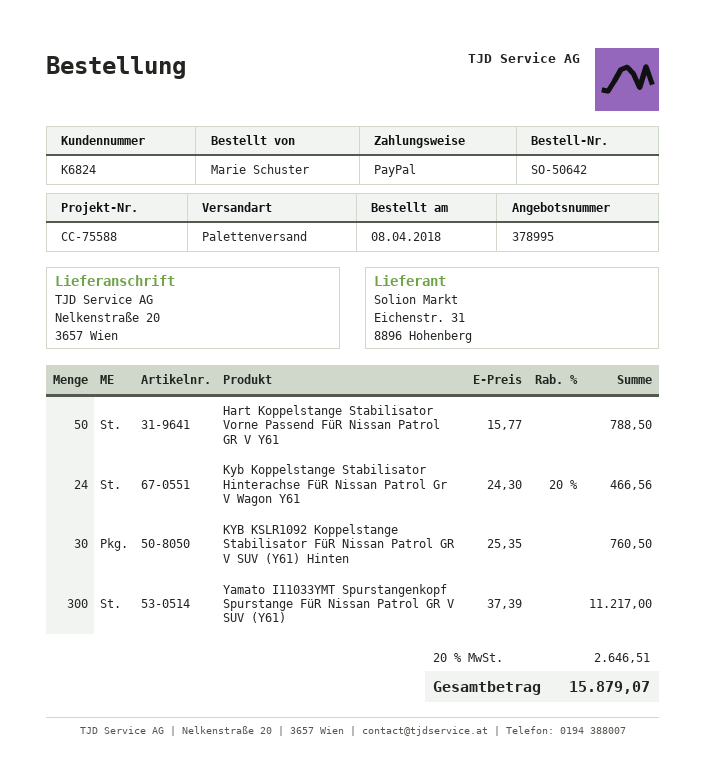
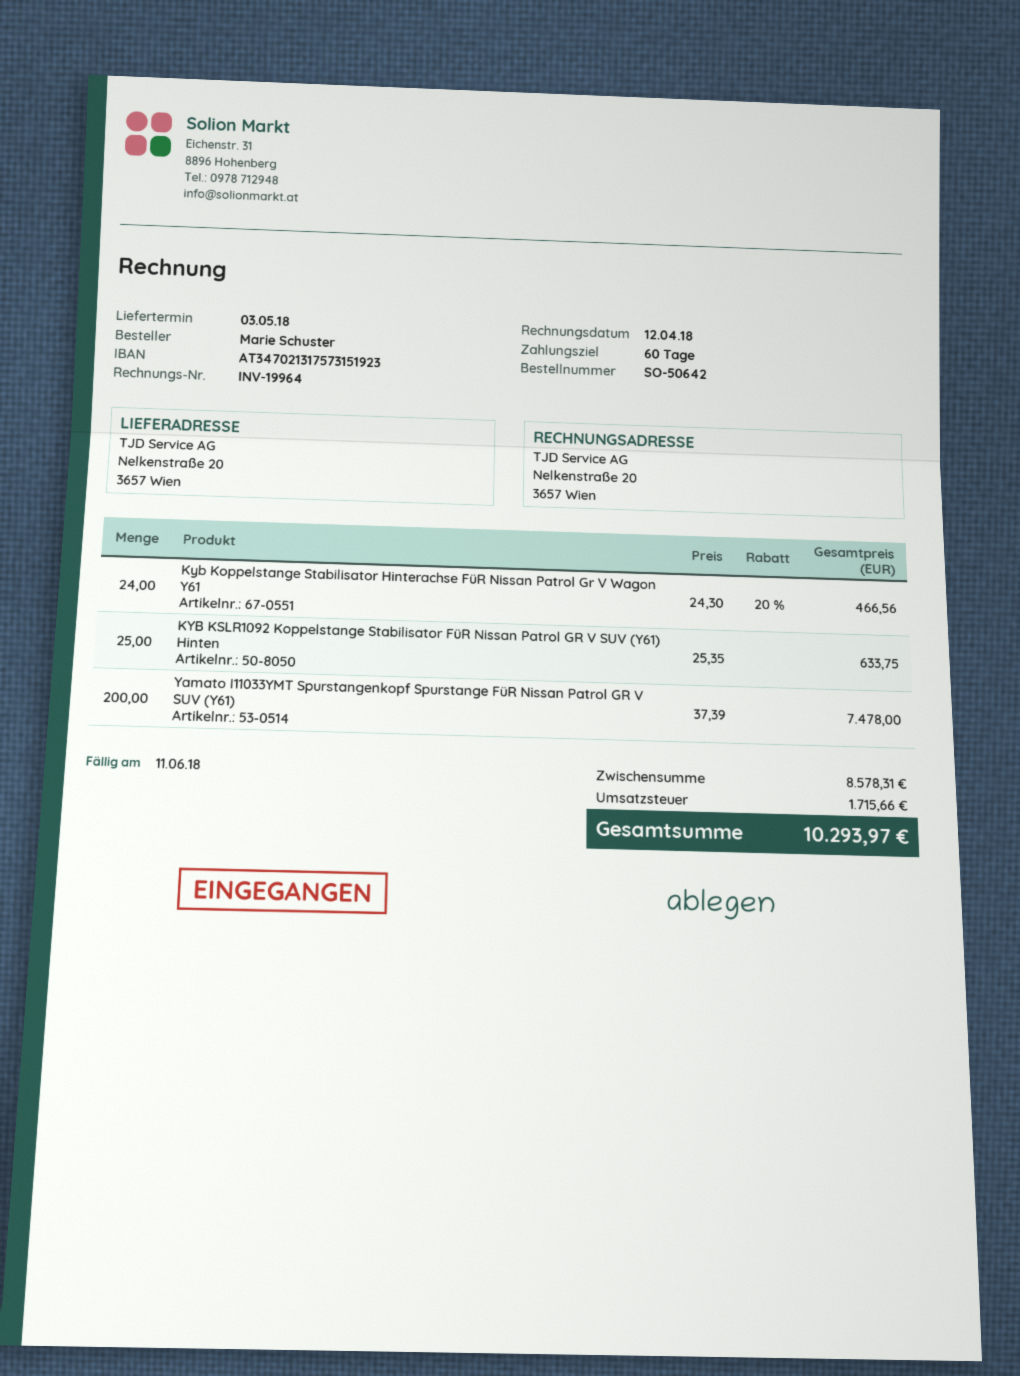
Hart Koppelstange Stabilisator Vorne Passend FüR Nissan Patrol GR V Y61: 50 x 15.77 = 788.50 -> none
KYB KSLR1092 Koppelstange Stabilisator FüR Nissan Patrol GR V SUV (Y61) Hinten: 30 x 25.35 = 760.50 -> 25 x 25.35 = 633.75
Yamato I11033YMT Spurstangenkopf Spurstange FüR Nissan Patrol GR V SUV (Y61): 300 x 37.39 = 11217.00 -> 200 x 37.39 = 7478.00
tax: 2646.51 -> 1715.66
total: 15879.07 -> 10293.97

